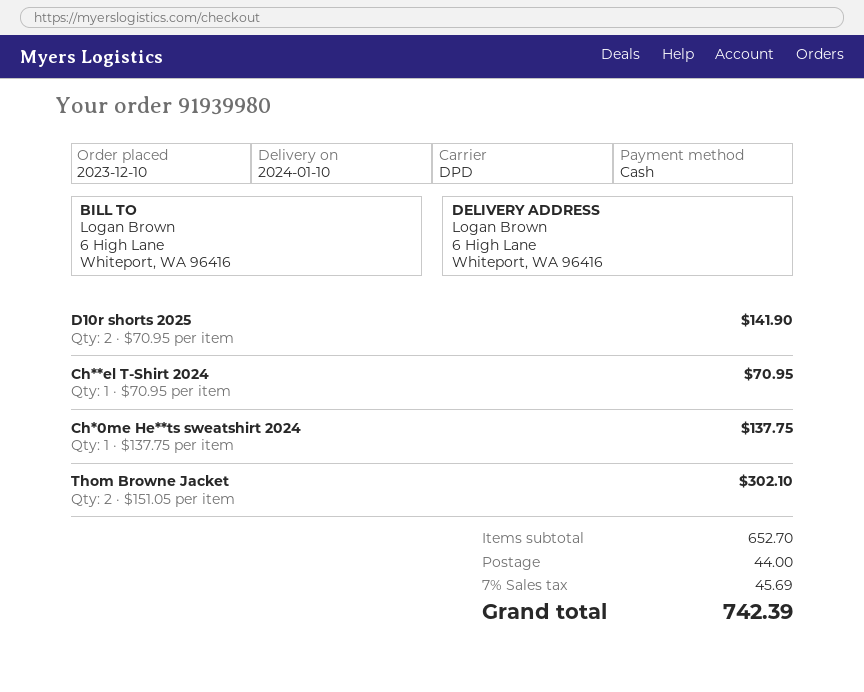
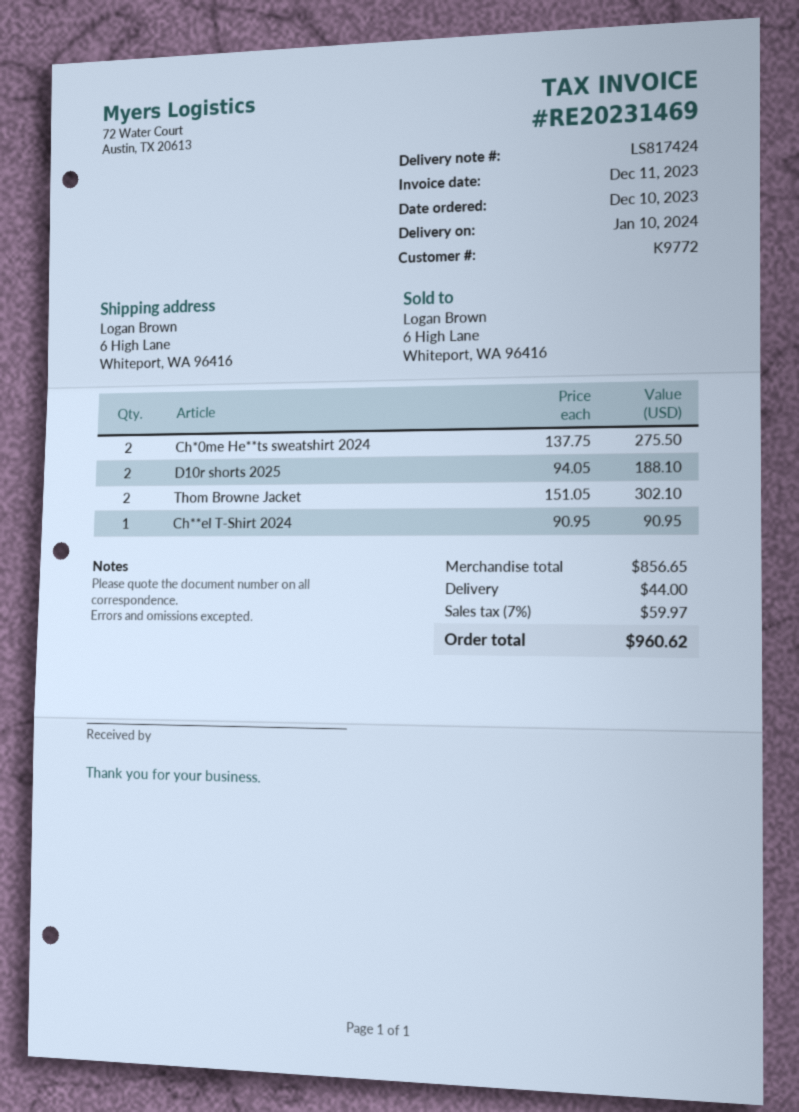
D10r shorts 2025: 2 x 70.95 = 141.90 -> 2 x 94.05 = 188.10
Ch**el T-Shirt 2024: 1 x 70.95 = 70.95 -> 1 x 90.95 = 90.95
Ch*0me He**ts sweatshirt 2024: 1 x 137.75 = 137.75 -> 2 x 137.75 = 275.50
subtotal: 652.70 -> 856.65
tax: 7% = 45.69 -> 7% = 59.97
total: 742.39 -> 960.62

